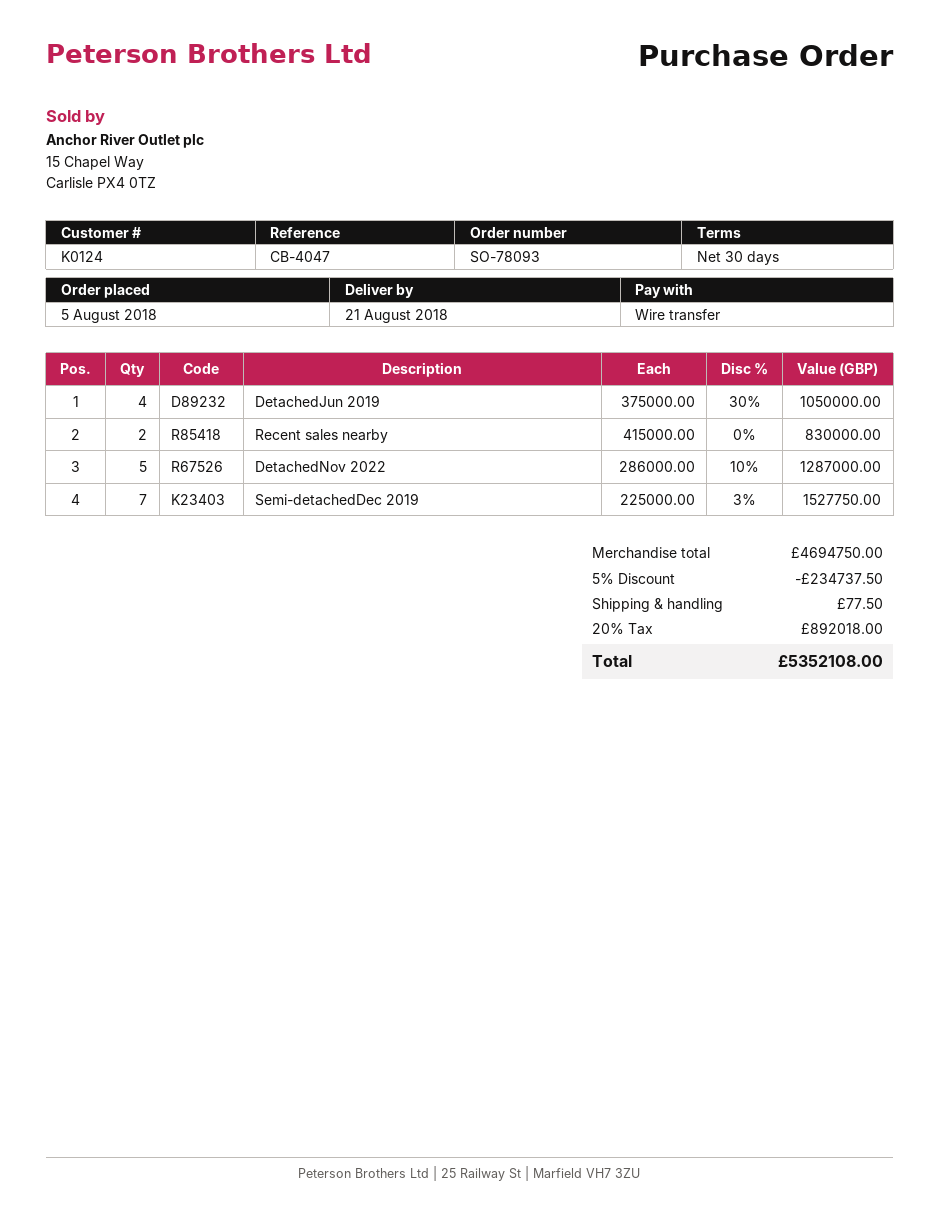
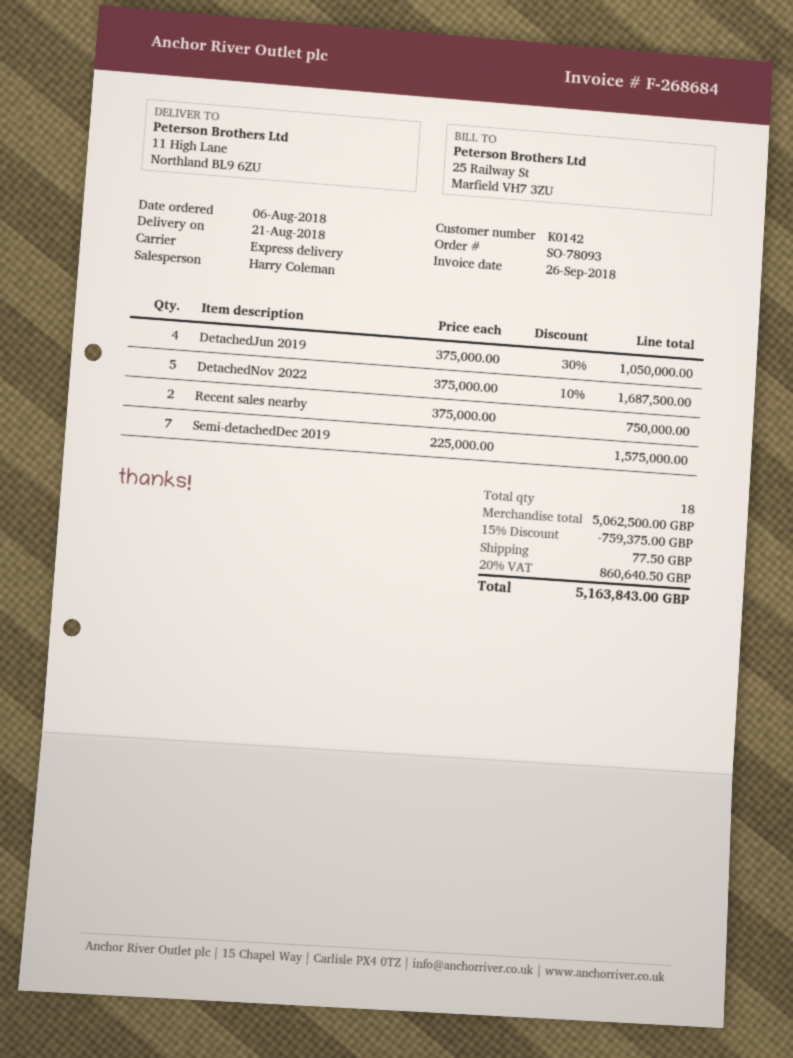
order date: 2018-08-05 -> 2018-08-06
customer number: K0124 -> K0142
Recent sales nearby: 2 x 415000.00 = 830000.00 -> 2 x 375000.00 = 750000.00
DetachedNov 2022: 5 x 286000.00 - 10% = 1287000.00 -> 5 x 375000.00 - 10% = 1687500.00
Semi-detachedDec 2019: 7 x 225000.00 - 3% = 1527750.00 -> 7 x 225000.00 = 1575000.00
subtotal: 4694750.00 -> 5062500.00
discount: 5% = 234737.50 -> 15% = 759375.00
tax: 20% = 892018.00 -> 20% = 860640.50
total: 5352108.00 -> 5163843.00

